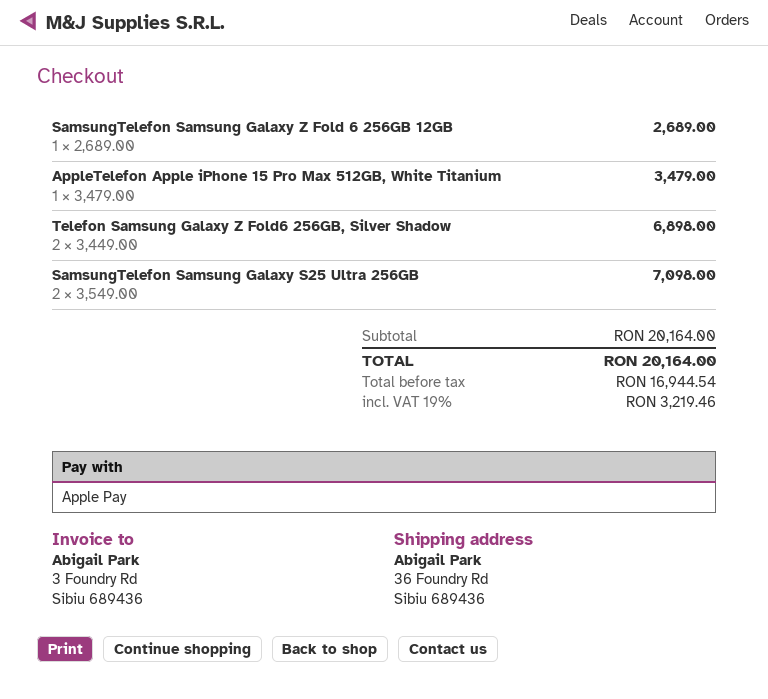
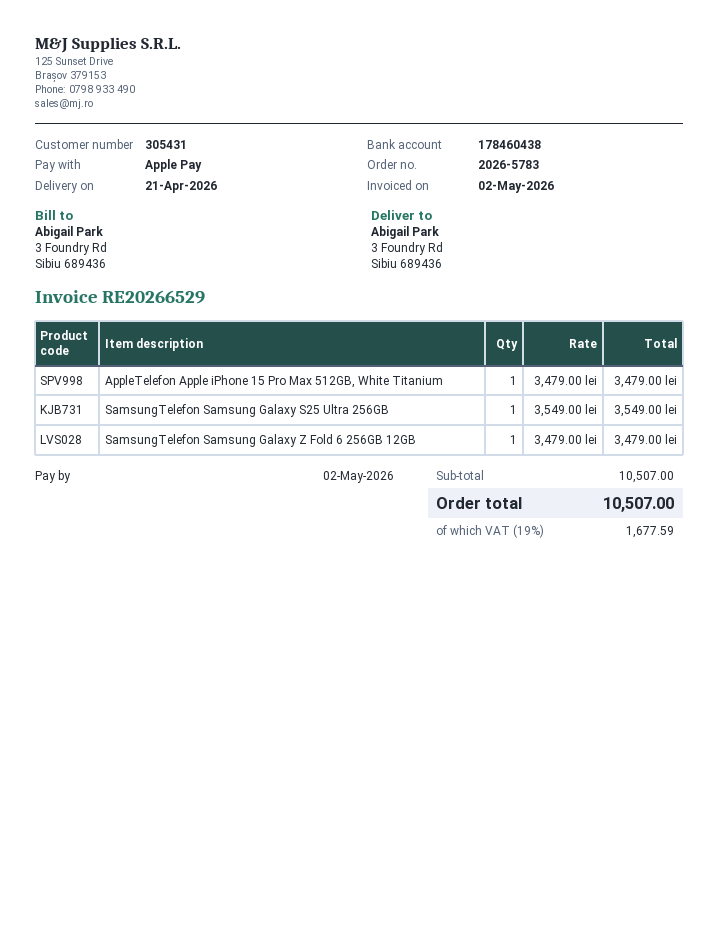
ship to: 36 Foundry Rd, Sibiu 689436 -> 3 Foundry Rd, Sibiu 689436
SamsungTelefon Samsung Galaxy Z Fold 6 256GB 12GB: 1 x 2689.00 = 2689.00 -> 1 x 3479.00 = 3479.00
Telefon Samsung Galaxy Z Fold6 256GB, Silver Shadow: 2 x 3449.00 = 6898.00 -> none
SamsungTelefon Samsung Galaxy S25 Ultra 256GB: 2 x 3549.00 = 7098.00 -> 1 x 3549.00 = 3549.00
subtotal: 20164.00 -> 10507.00
tax: 19% = 3219.46 -> 19% = 1677.59
total: 20164.00 -> 10507.00

